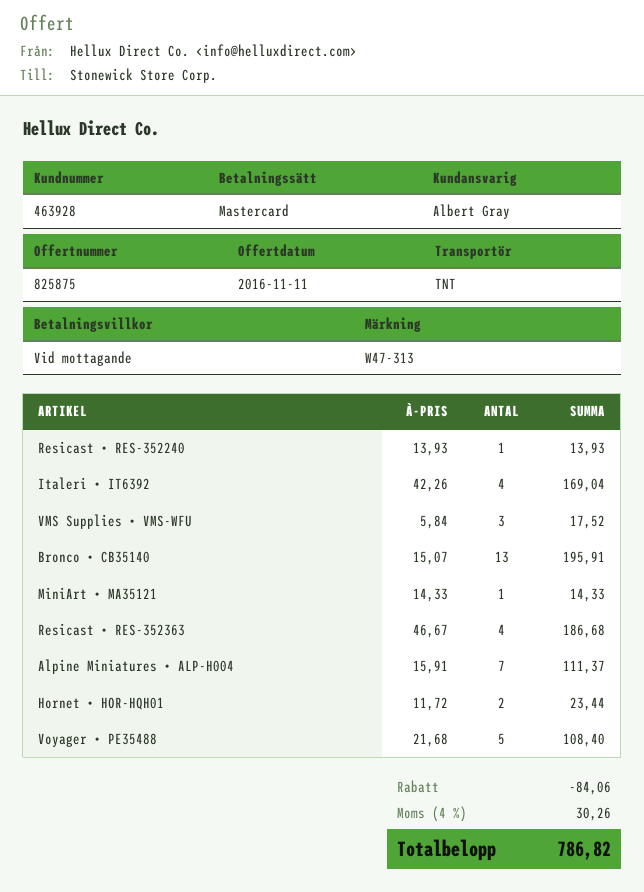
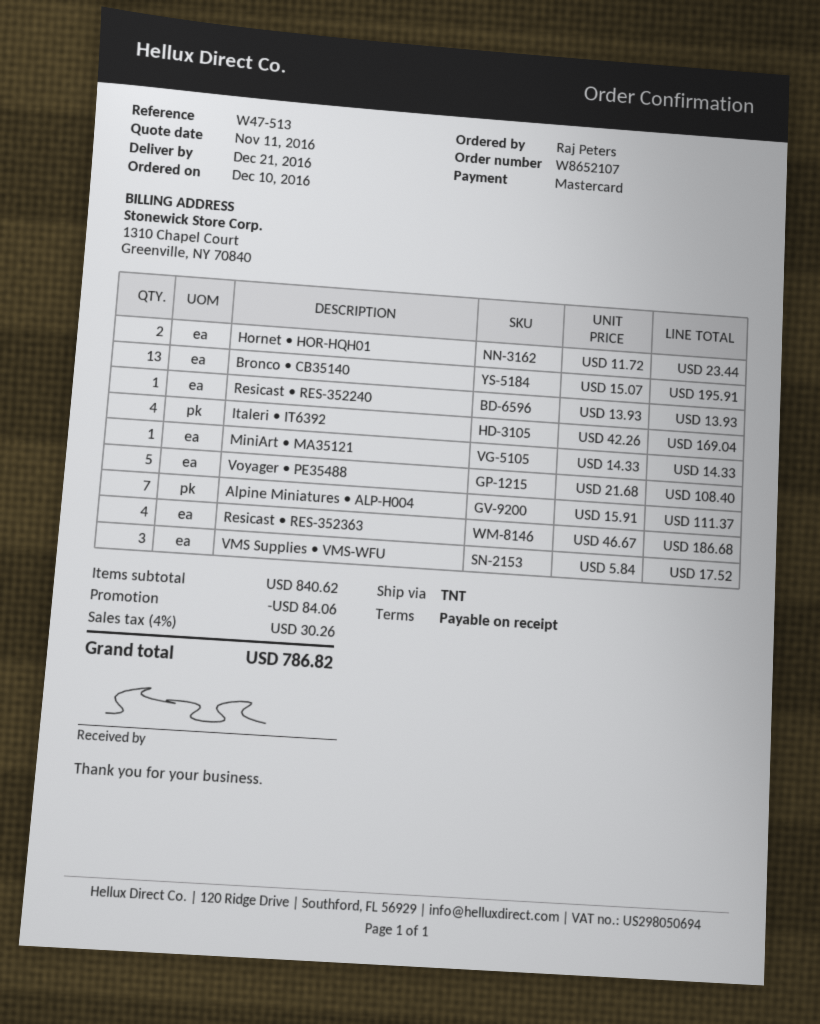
reference: W47-313 -> W47-513

